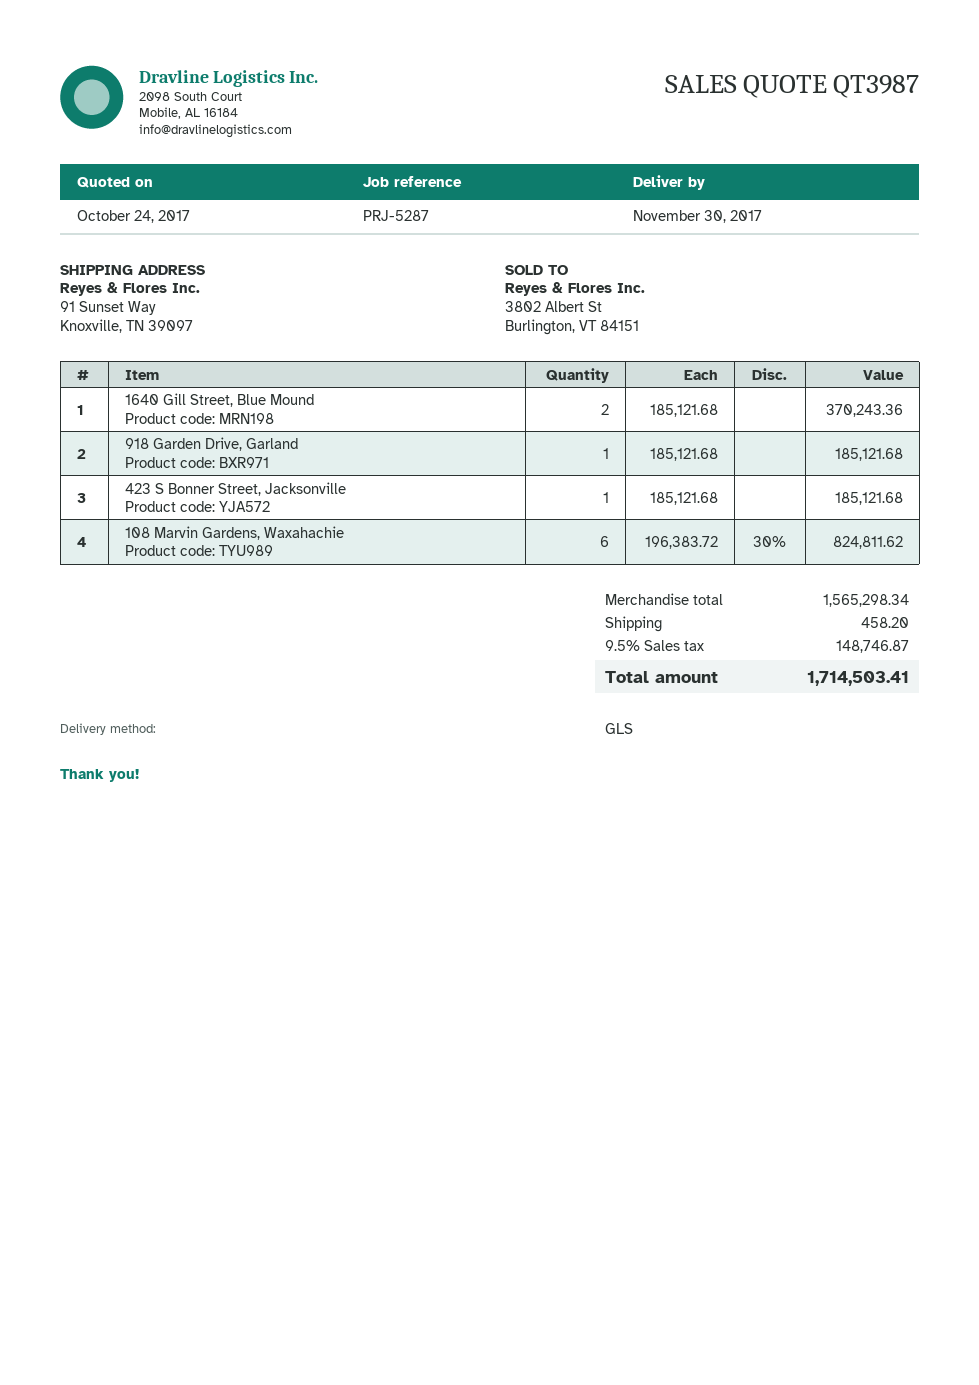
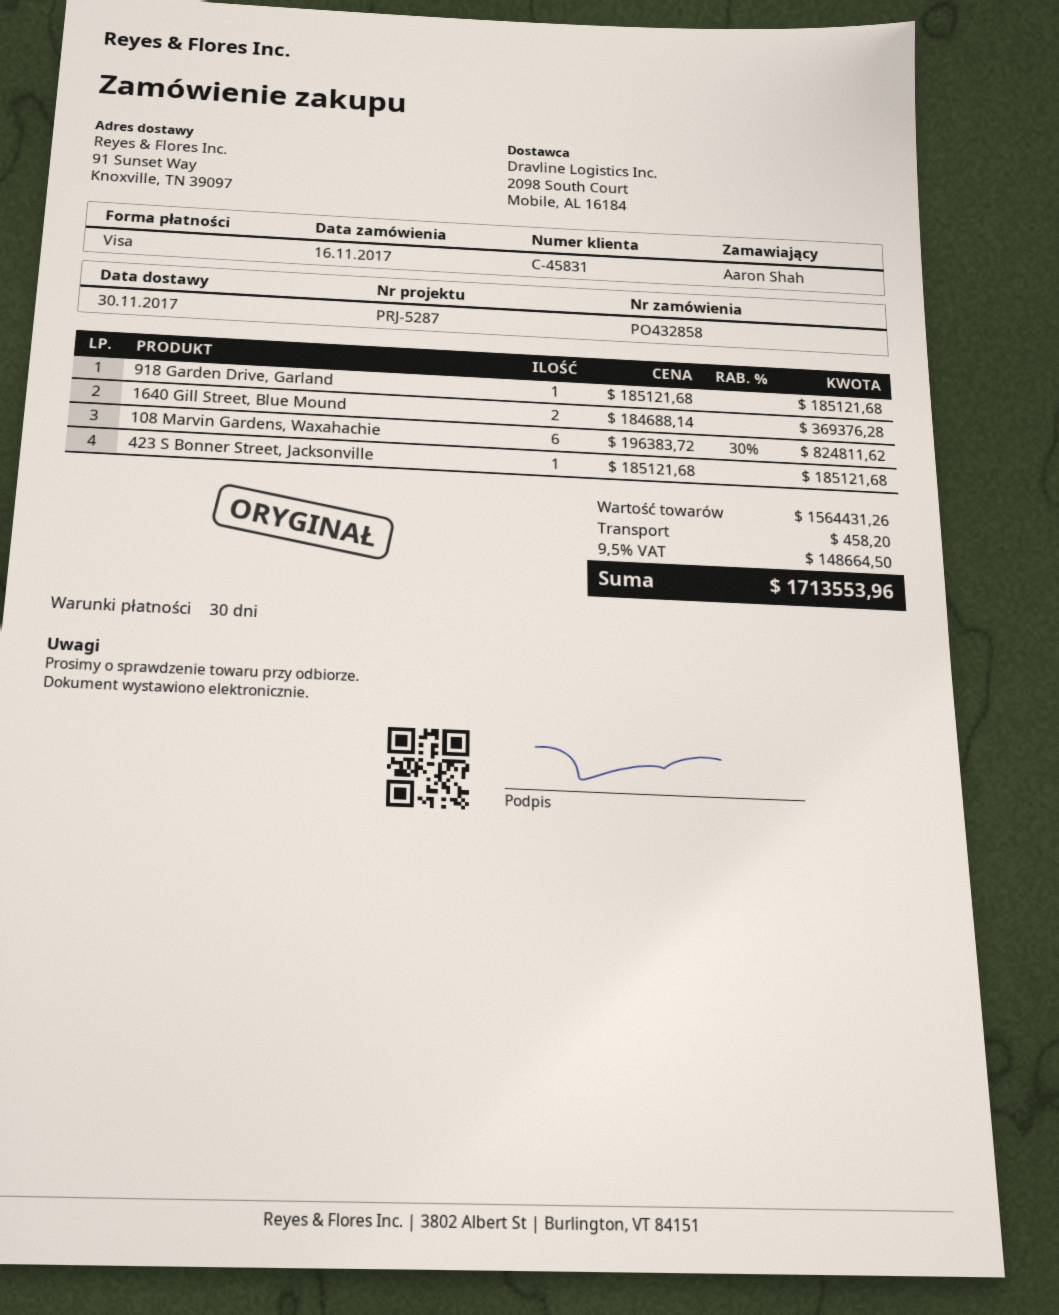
1640 Gill Street, Blue Mound: 2 x 185121.68 = 370243.36 -> 2 x 184688.14 = 369376.28
subtotal: 1565298.34 -> 1564431.26
tax: 9.5% = 148746.87 -> 9.5% = 148664.50
total: 1714503.41 -> 1713553.96

